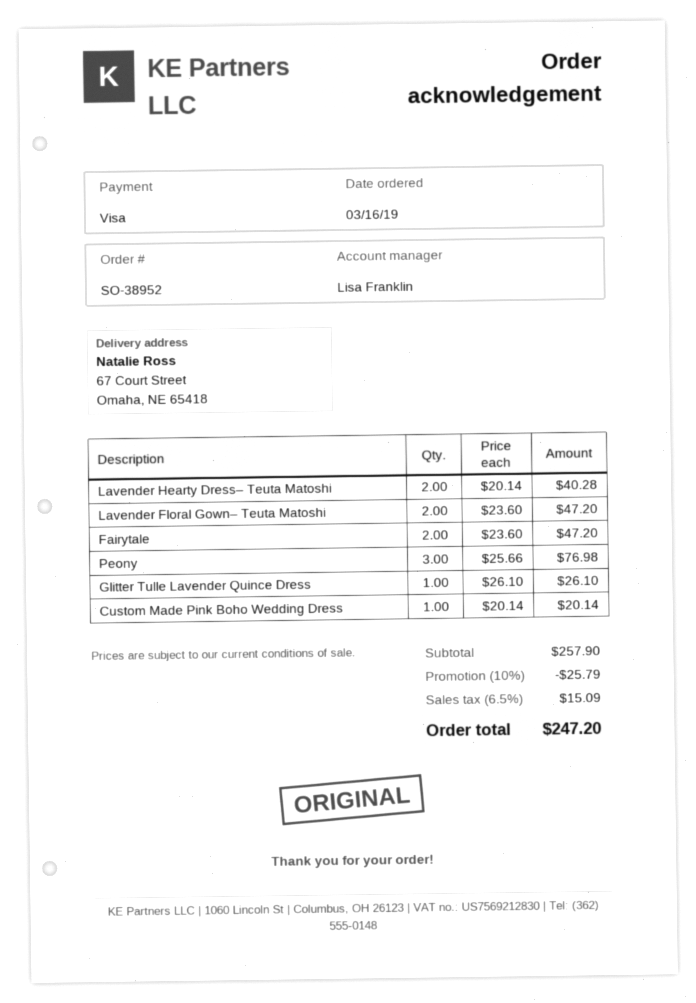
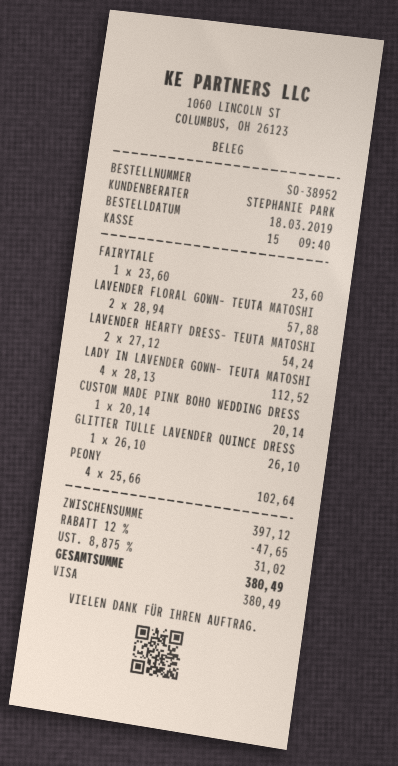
order date: 2019-03-16 -> 2019-03-18
sales rep: Lisa Franklin -> STEPHANIE PARK
Lavender Hearty Dress– Teuta Matoshi: 2 x 20.14 = 40.28 -> 2 x 27.12 = 54.24
Lavender Floral Gown– Teuta Matoshi: 2 x 23.60 = 47.20 -> 2 x 28.94 = 57.88
Fairytale: 2 x 23.60 = 47.20 -> 1 x 23.60 = 23.60
Peony: 3 x 25.66 = 76.98 -> 4 x 25.66 = 102.64
LADY IN LAVENDER GOWN– TEUTA MATOSHI: none -> 4 x 28.13 = 112.52
subtotal: 257.90 -> 397.12
discount: 10% = 25.79 -> 12% = 47.65
tax: 6.5% = 15.09 -> 8.875% = 31.02
total: 247.20 -> 380.49

